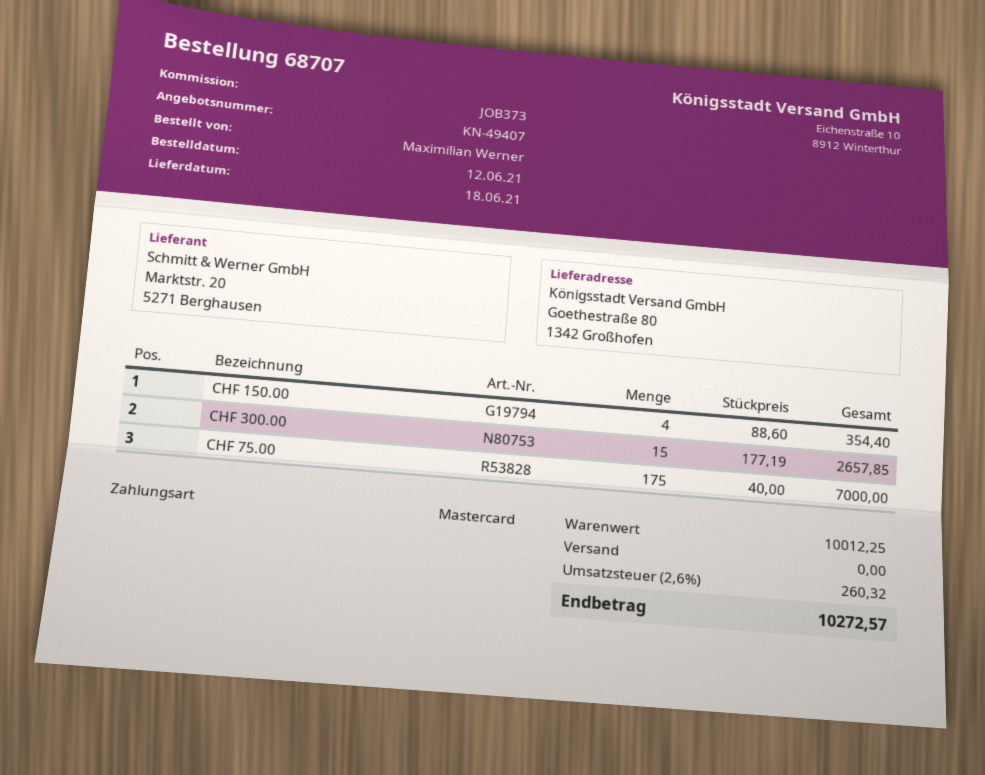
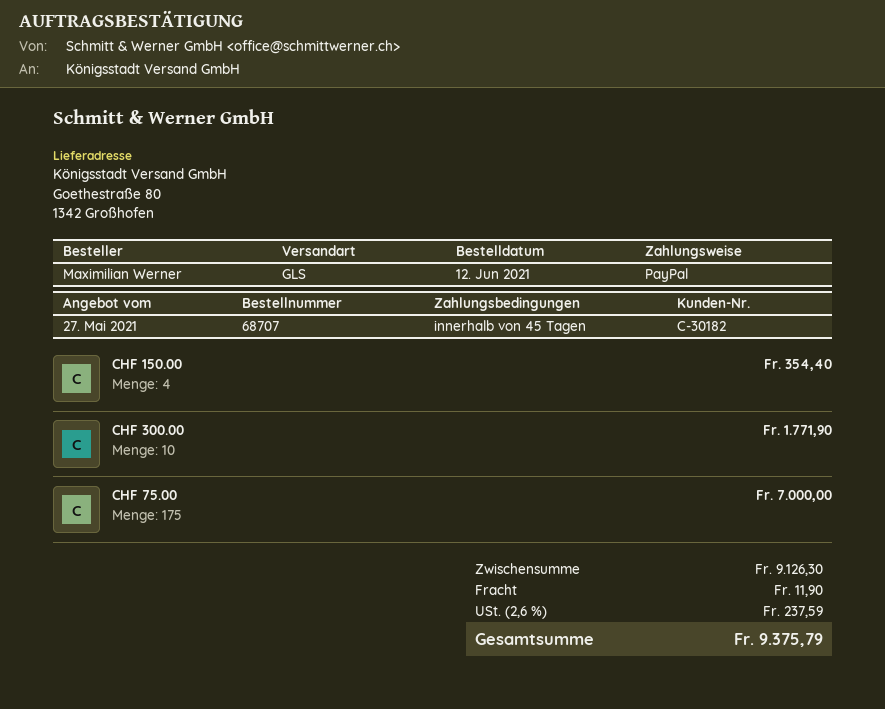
payment method: Mastercard -> PayPal
CHF 300.00: 15 for 2657.85 -> 10 for 1771.90
subtotal: 10012.25 -> 9126.30
shipping: 0.00 -> 11.90
tax: 2.6% = 260.32 -> 2.6% = 237.59
total: 10272.57 -> 9375.79

